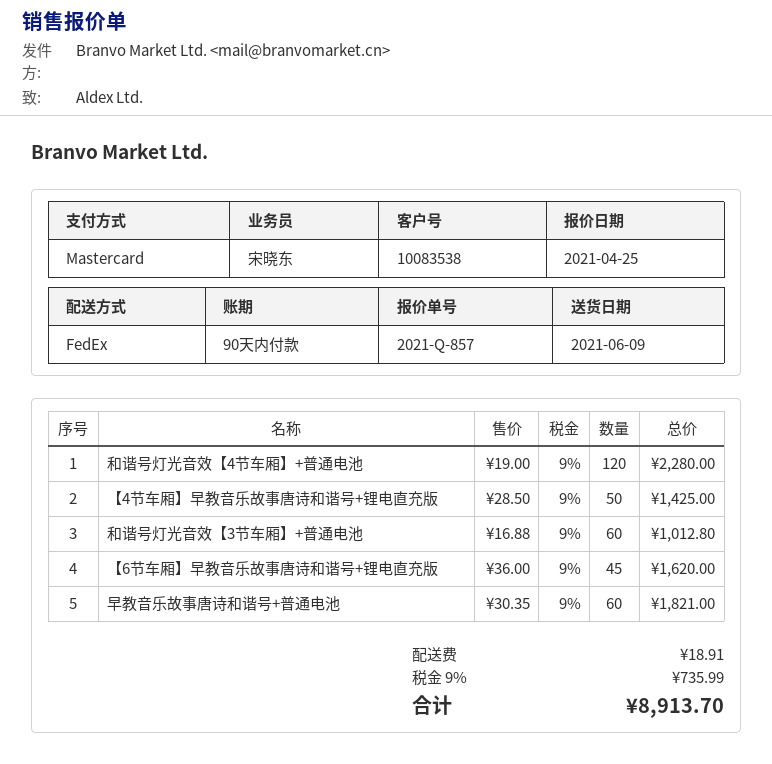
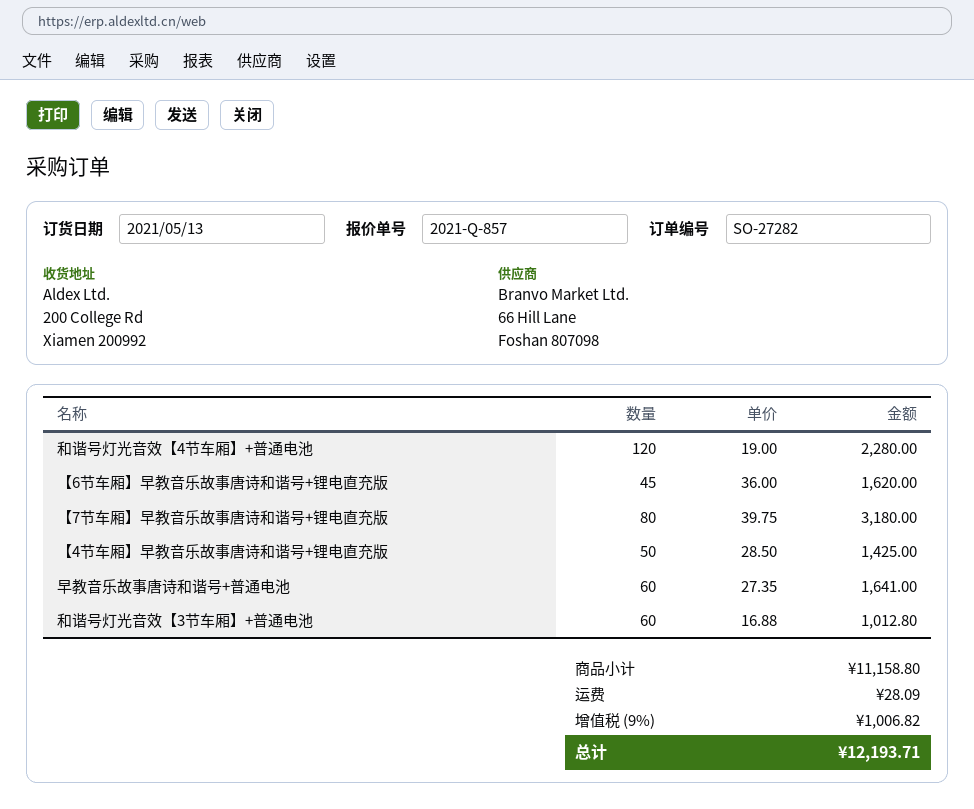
早教音乐故事唐诗和谐号+普通电池: 60 x 30.35 = 1821.00 -> 60 x 27.35 = 1641.00
【7节车厢】早教音乐故事唐诗和谐号+锂电直充版: none -> 80 x 39.75 = 3180.00
shipping: 18.91 -> 28.09
tax: 9% = 735.99 -> 9% = 1006.82
total: 8913.70 -> 12193.71

